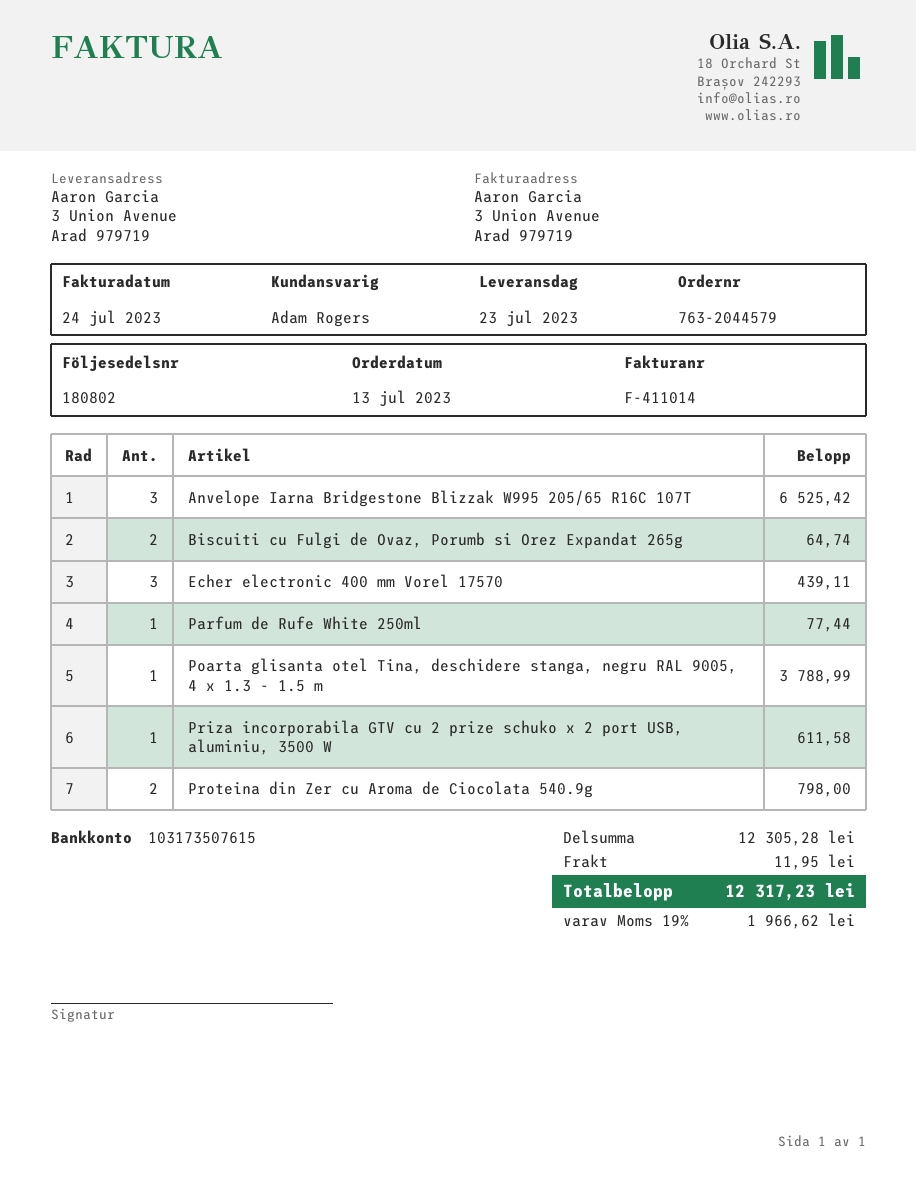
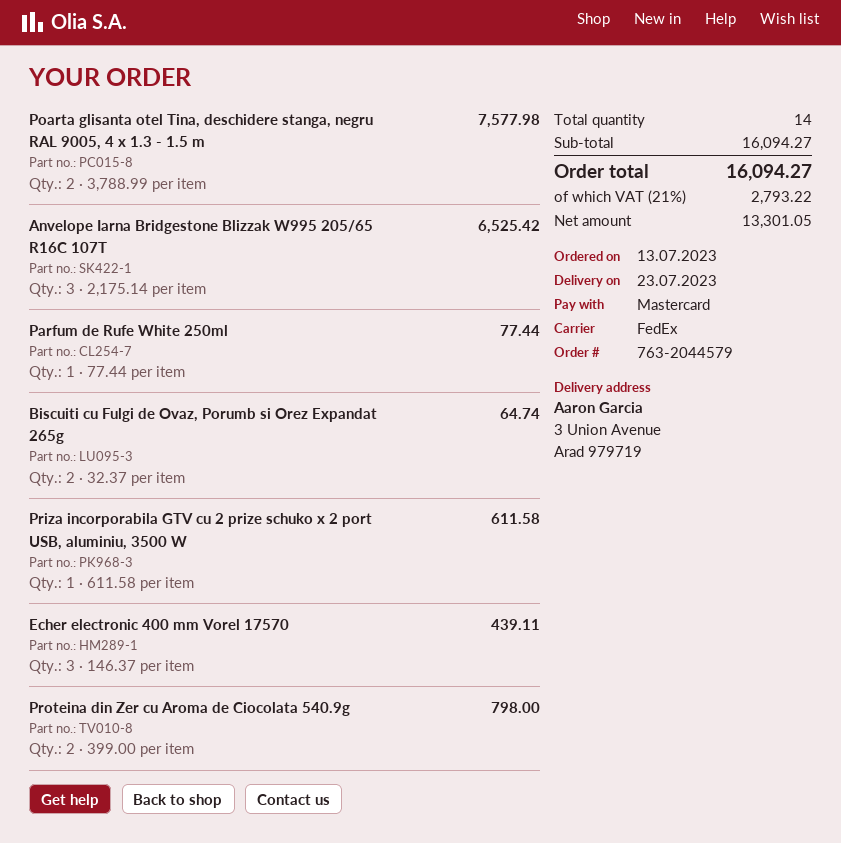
Poarta glisanta otel Tina, deschidere stanga, negru RAL 9005, 4 x 1.3 - 1.5 m: 1 for 3788.99 -> 2 for 7577.98
subtotal: 12305.28 -> 16094.27
shipping: 11.95 -> none
tax: 19% = 1966.62 -> 21% = 2793.22
total: 12317.23 -> 16094.27

